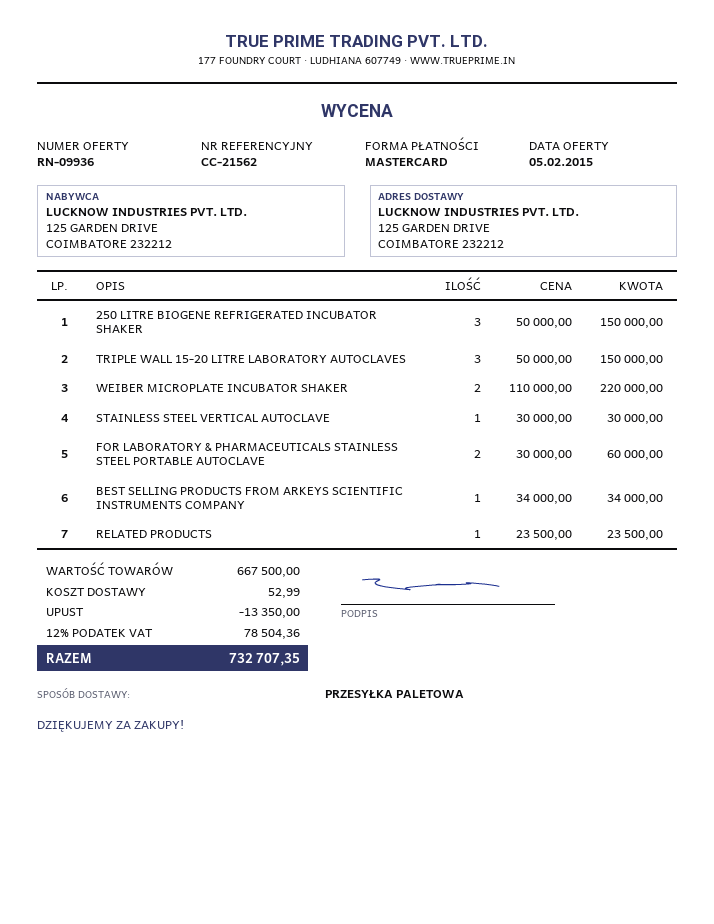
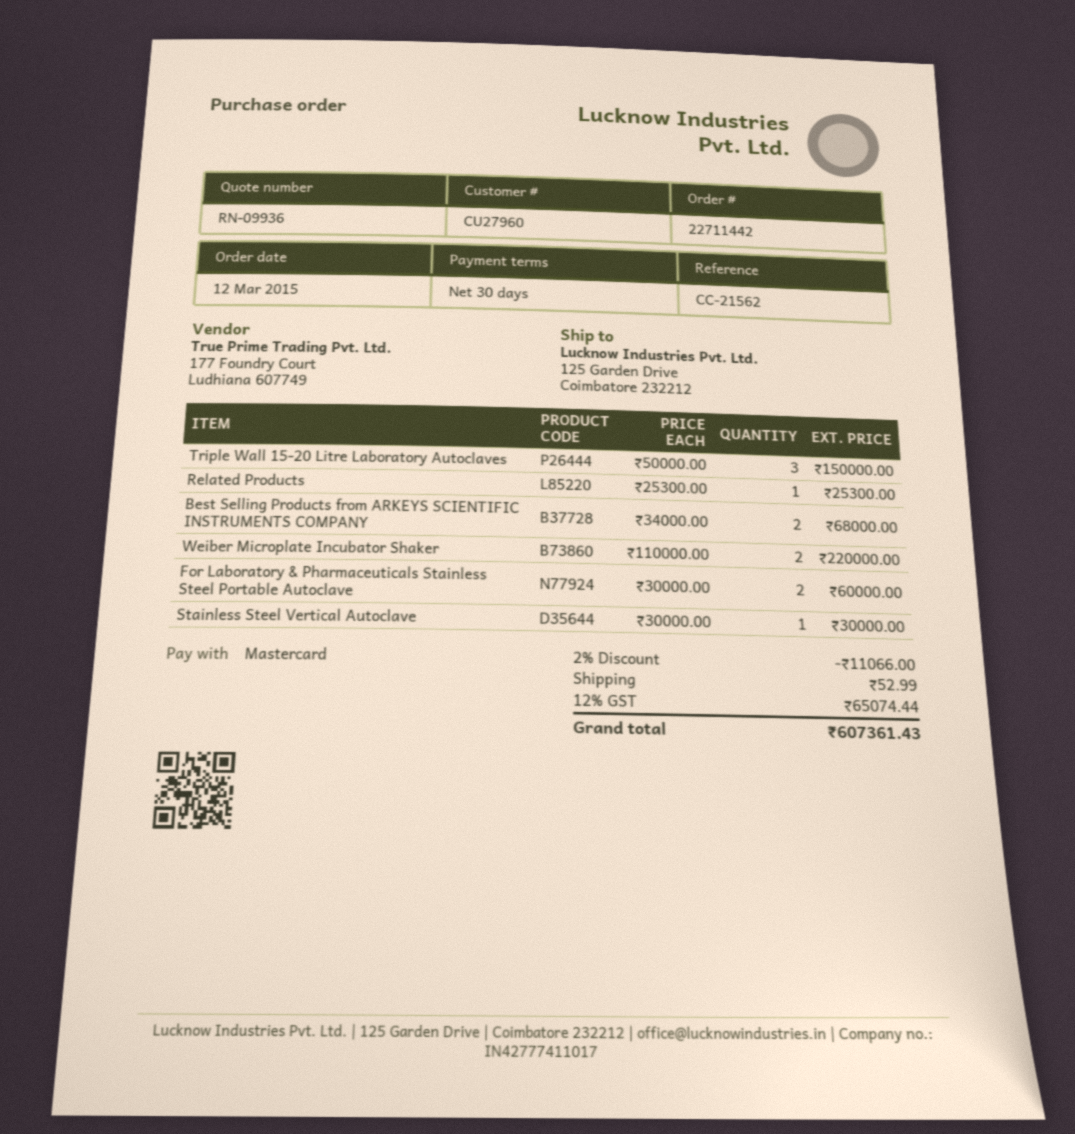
250 LITRE BIOGENE REFRIGERATED INCUBATOR SHAKER: 3 x 50000.00 = 150000.00 -> none
BEST SELLING PRODUCTS FROM ARKEYS SCIENTIFIC INSTRUMENTS COMPANY: 1 x 34000.00 = 34000.00 -> 2 x 34000.00 = 68000.00
RELATED PRODUCTS: 1 x 23500.00 = 23500.00 -> 1 x 25300.00 = 25300.00
discount: 13350.00 -> 11066.00
tax: 12% = 78504.36 -> 12% = 65074.44
total: 732707.35 -> 607361.43

